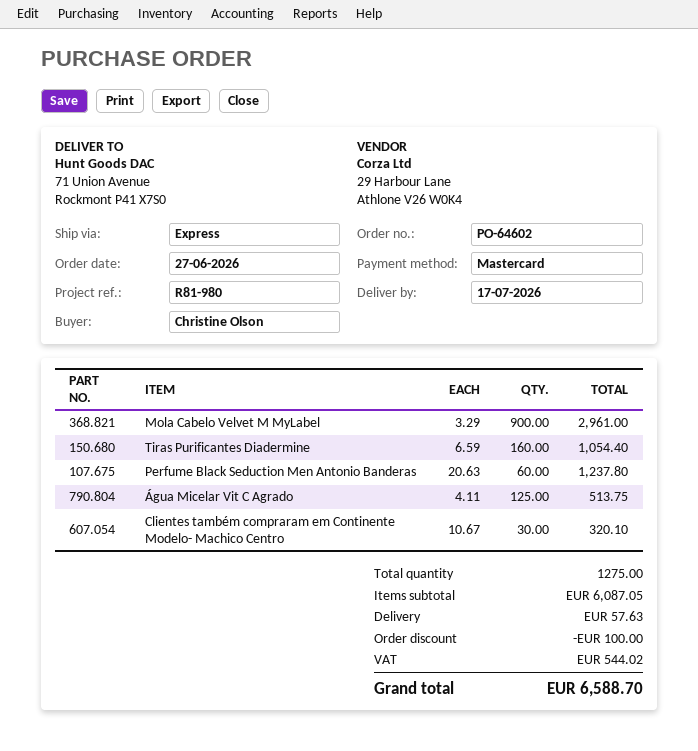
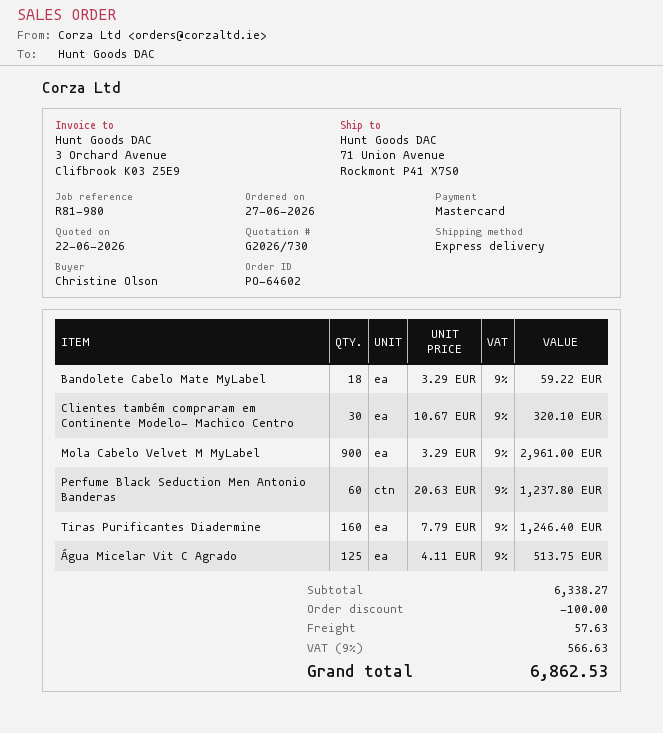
Tiras Purificantes Diadermine: 160 x 6.59 = 1054.40 -> 160 x 7.79 = 1246.40
Bandolete Cabelo Mate MyLabel: none -> 18 x 3.29 = 59.22
subtotal: 6087.05 -> 6338.27
tax: 544.02 -> 566.63
total: 6588.70 -> 6862.53

